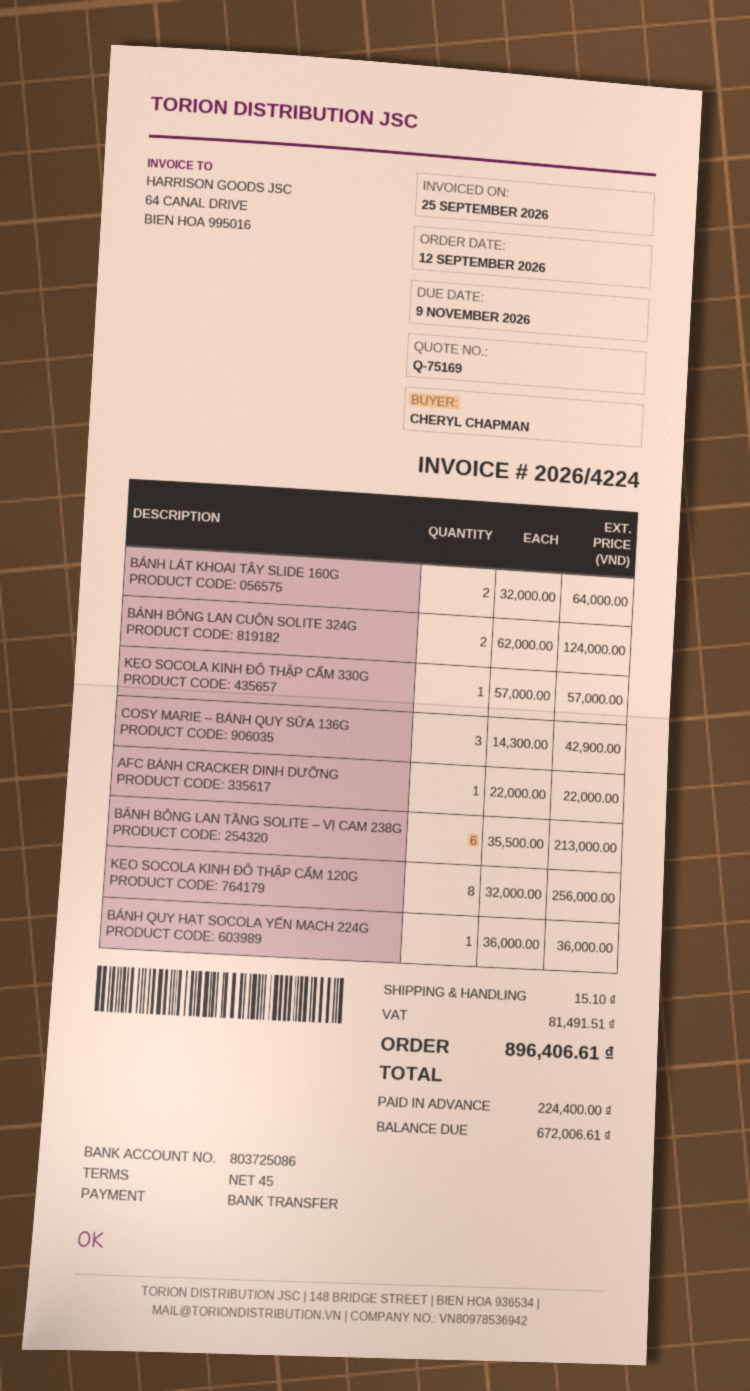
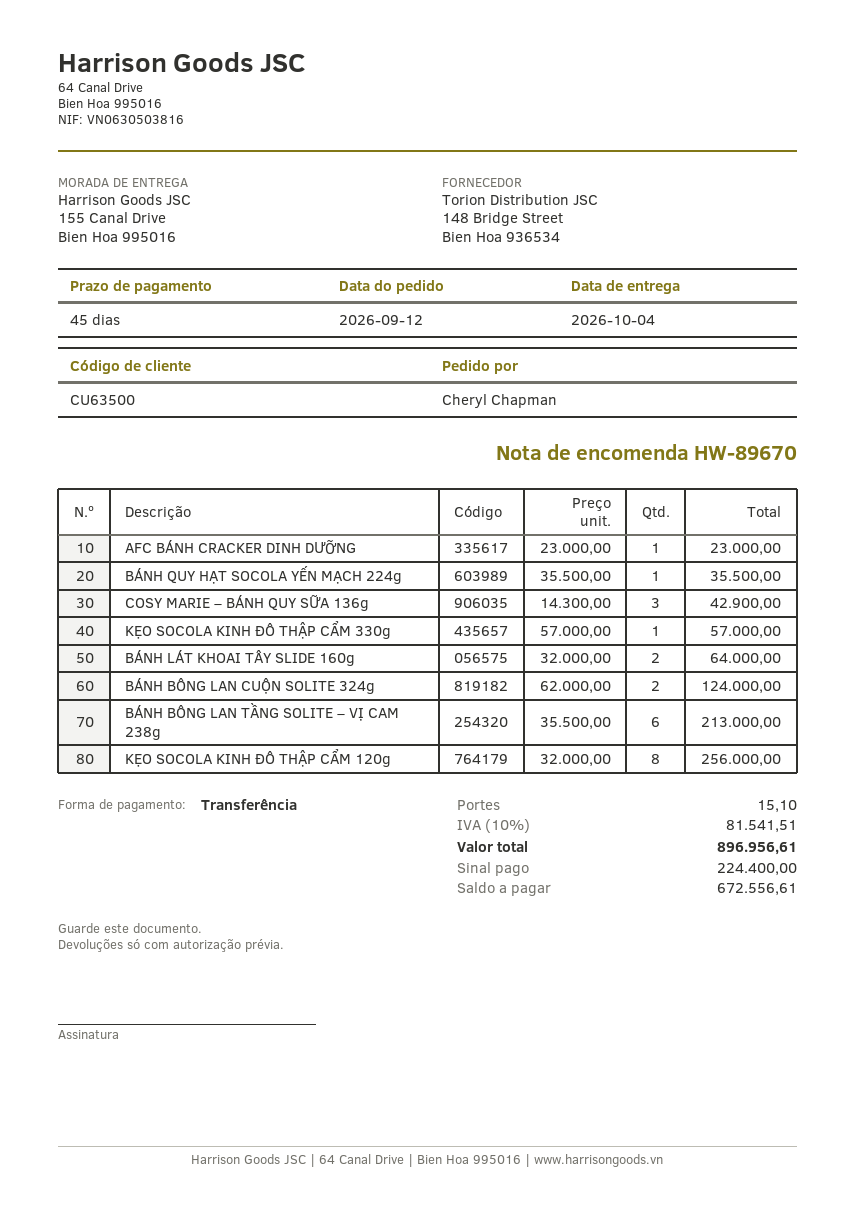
AFC BÁNH CRACKER DINH DƯỠNG: 1 x 22000.00 = 22000.00 -> 1 x 23000.00 = 23000.00
BÁNH QUY HẠT SOCOLA YẾN MẠCH 224G: 1 x 36000.00 = 36000.00 -> 1 x 35500.00 = 35500.00
tax: 81491.51 -> 81541.51
total: 896406.61 -> 896956.61
balance: 672006.61 -> 672556.61

